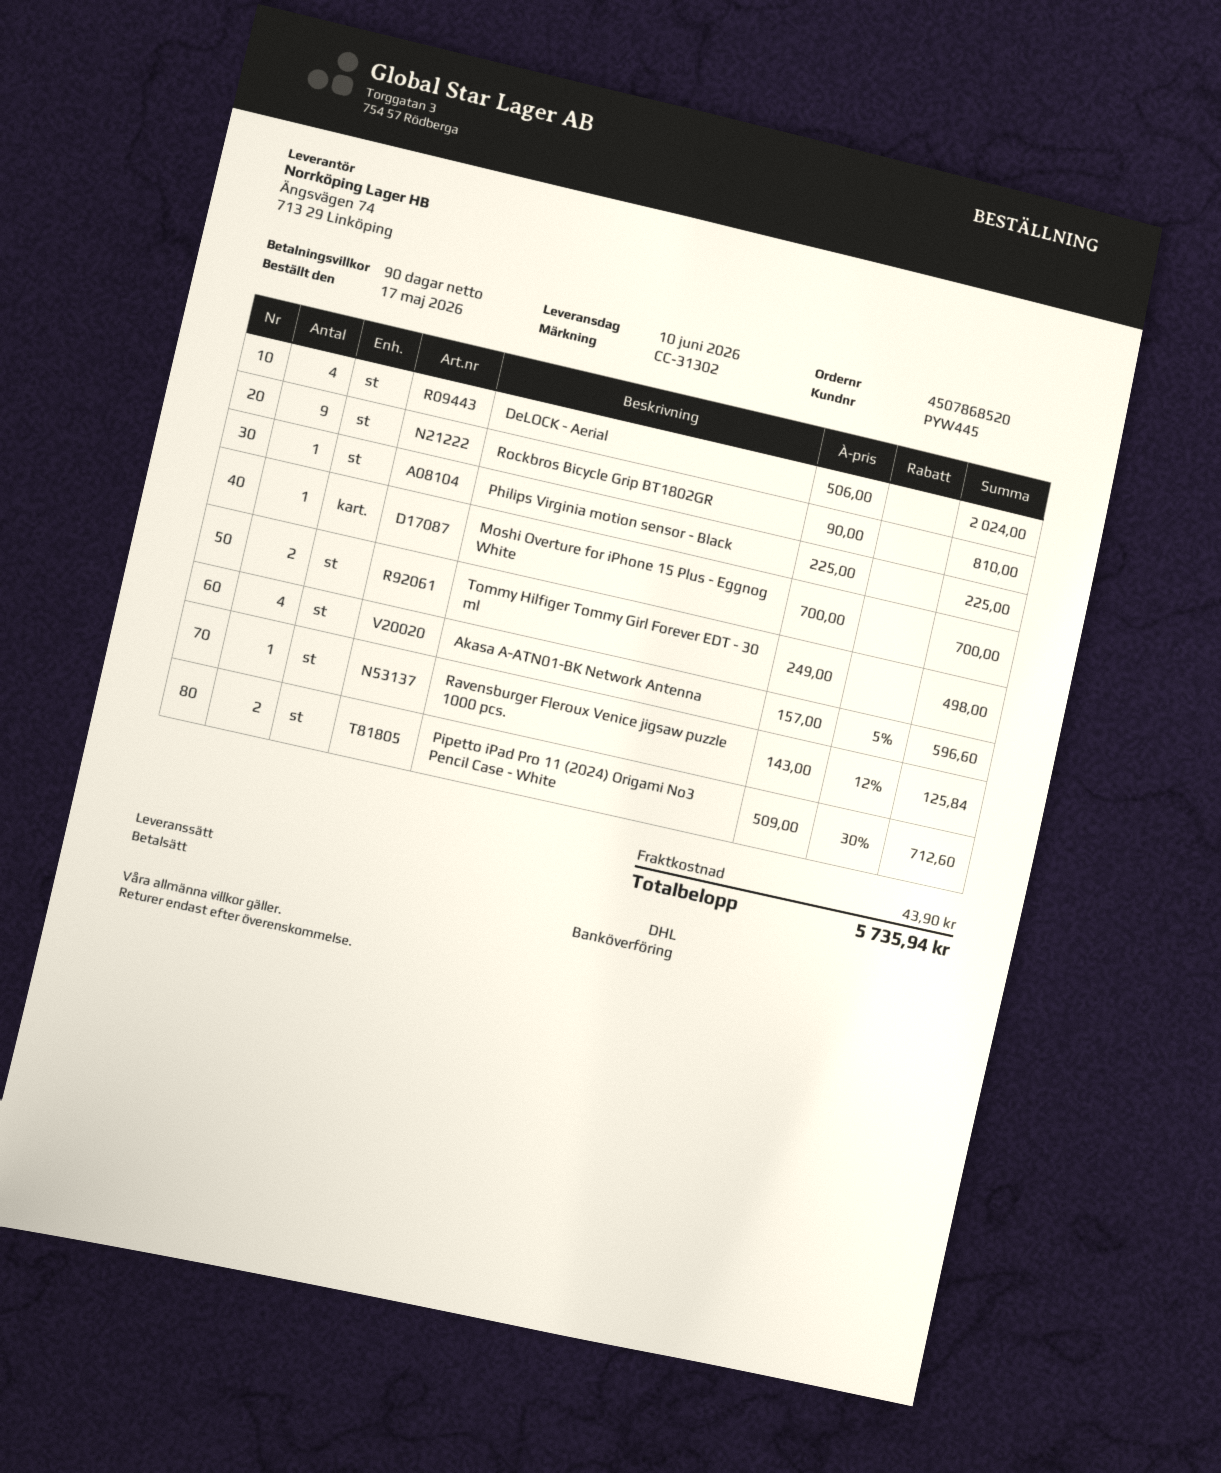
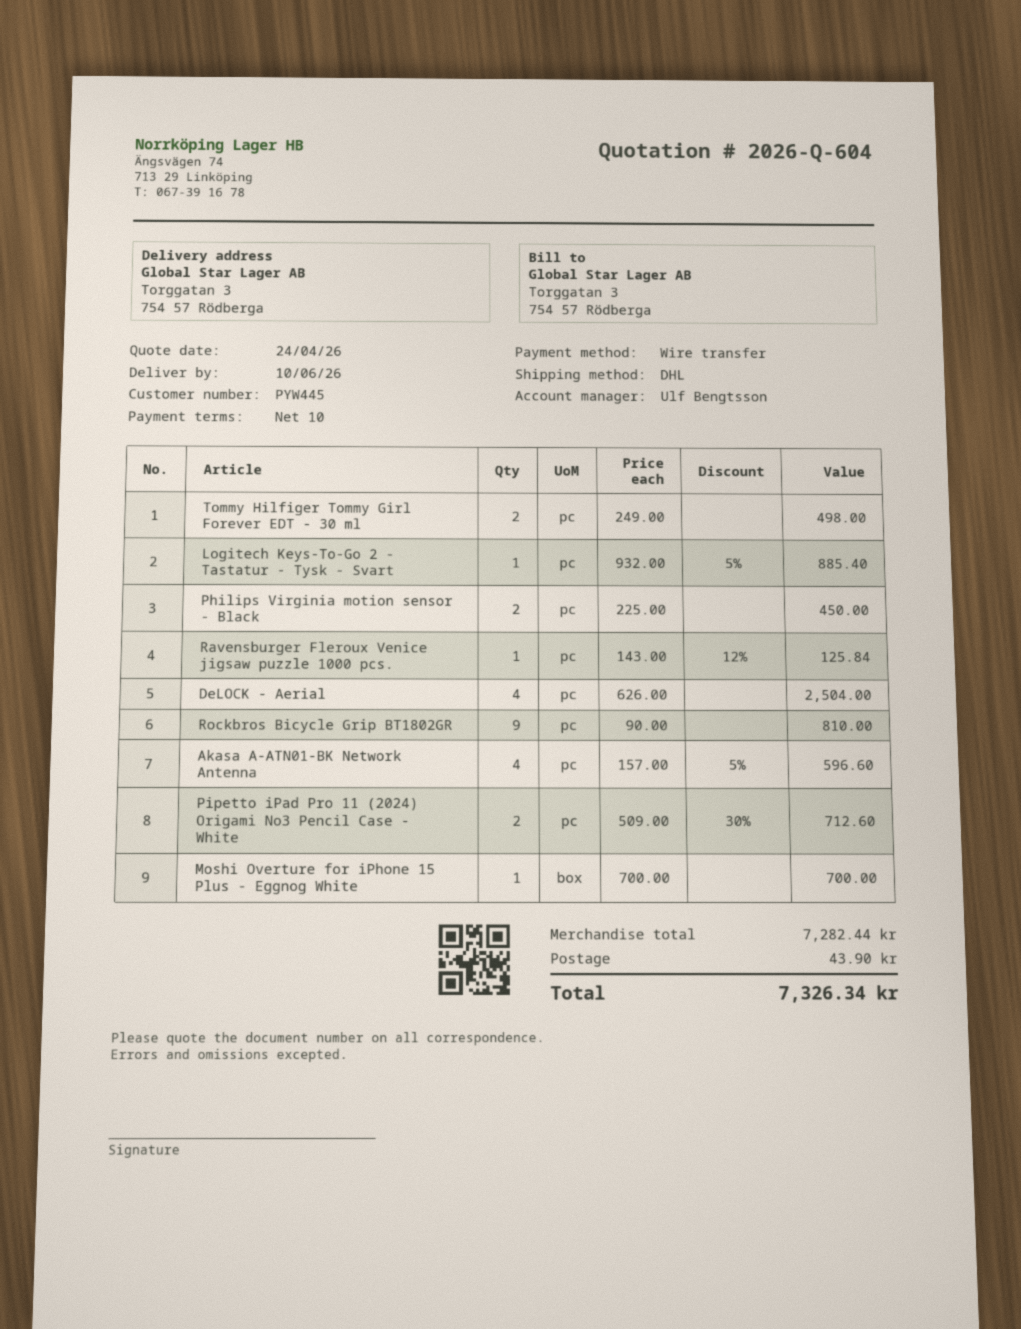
payment terms: 90 days -> 10 days
DeLOCK - Aerial: 4 x 506.00 = 2024.00 -> 4 x 626.00 = 2504.00
Philips Virginia motion sensor - Black: 1 x 225.00 = 225.00 -> 2 x 225.00 = 450.00
Logitech Keys-To-Go 2 - Tastatur - Tysk - Svart: none -> 1 x 932.00 - 5% = 885.40
total: 5735.94 -> 7326.34

